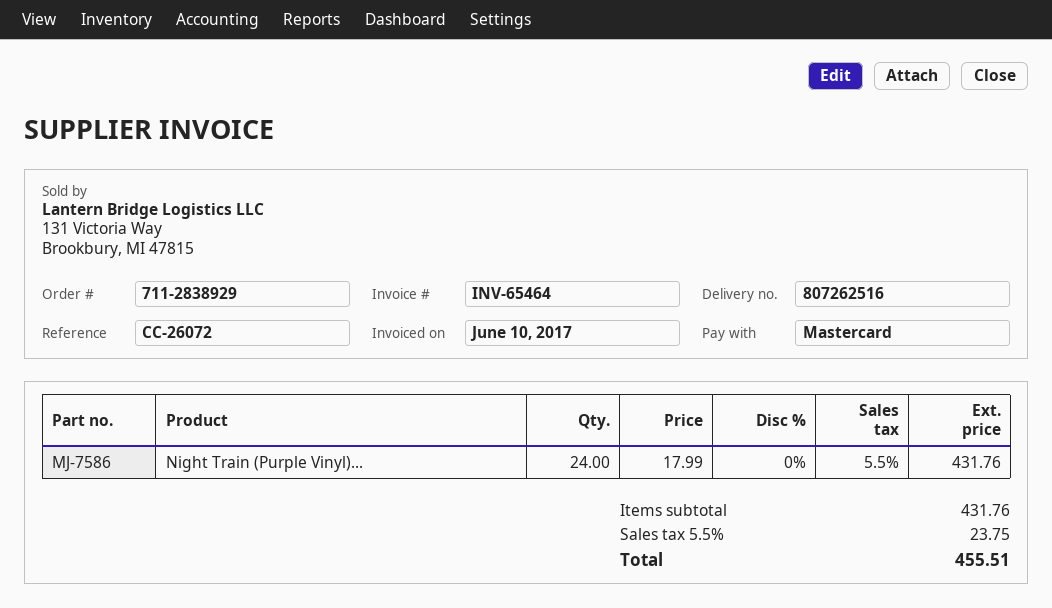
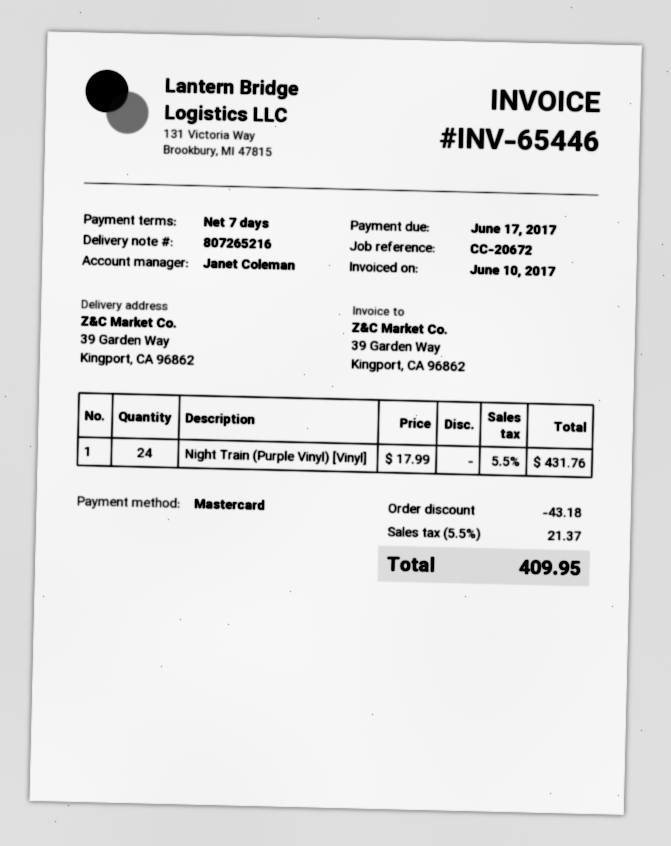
delivery note number: 807262516 -> 807265216
invoice number: INV-65464 -> INV-65446
reference: CC-26072 -> CC-20672
discount: none -> 43.18
tax: 5.5% = 23.75 -> 5.5% = 21.37
total: 455.51 -> 409.95

